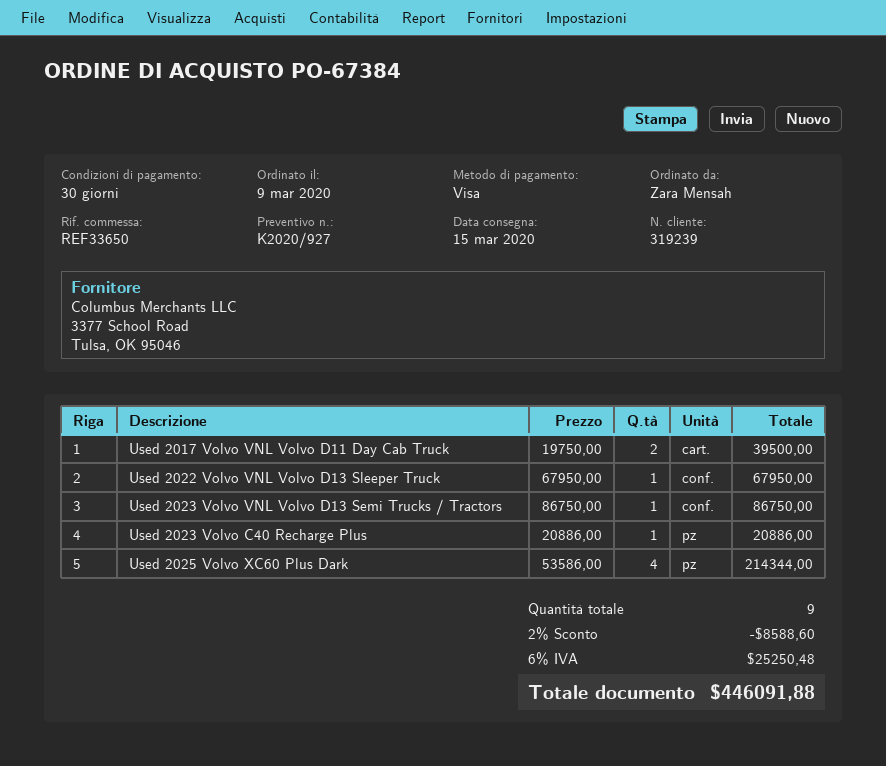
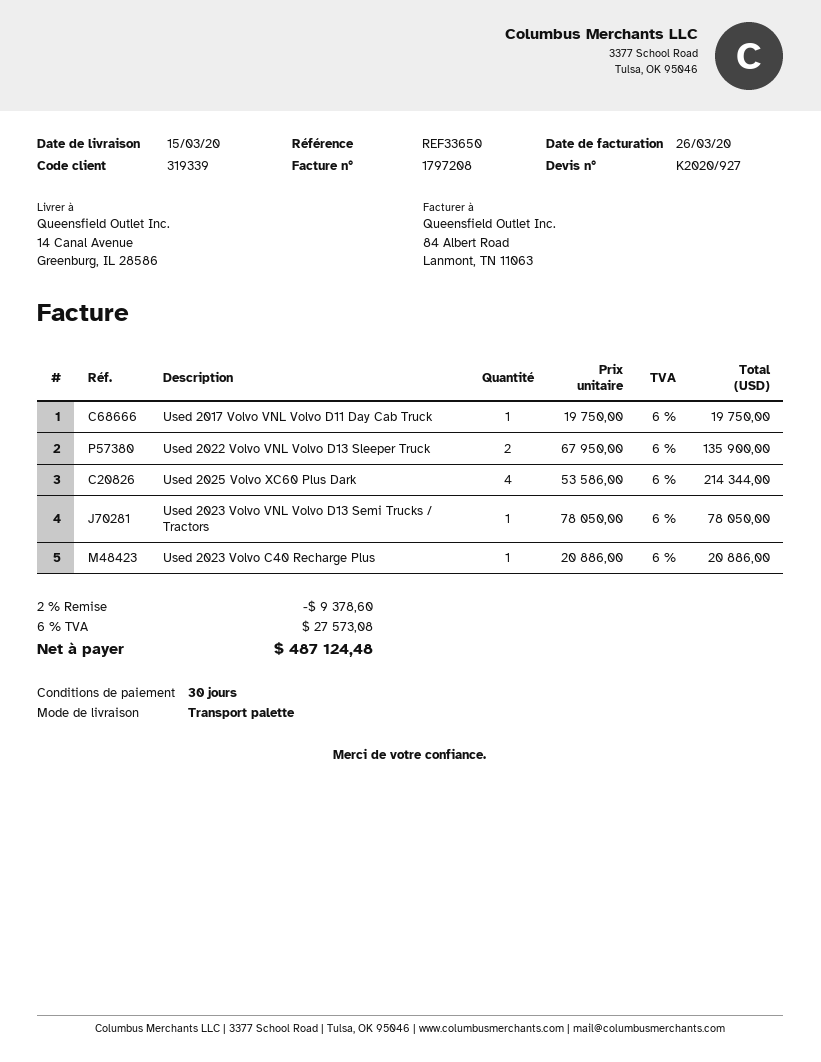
customer number: 319239 -> 319339
Used 2017 Volvo VNL Volvo D11 Day Cab Truck: 2 x 19750.00 = 39500.00 -> 1 x 19750.00 = 19750.00
Used 2022 Volvo VNL Volvo D13 Sleeper Truck: 1 x 67950.00 = 67950.00 -> 2 x 67950.00 = 135900.00
Used 2023 Volvo VNL Volvo D13 Semi Trucks / Tractors: 1 x 86750.00 = 86750.00 -> 1 x 78050.00 = 78050.00
discount: 2% = 8588.60 -> 2% = 9378.60
tax: 6% = 25250.48 -> 6% = 27573.08
total: 446091.88 -> 487124.48

